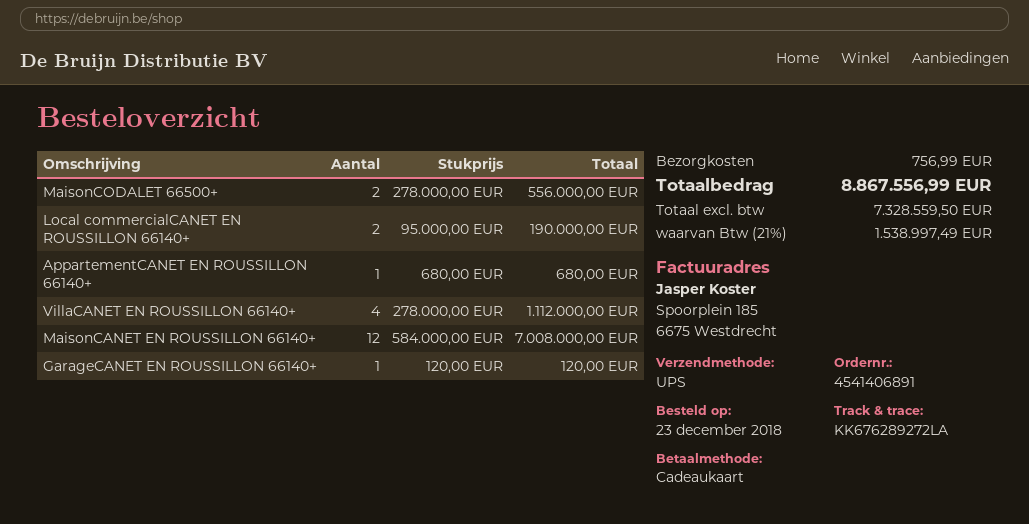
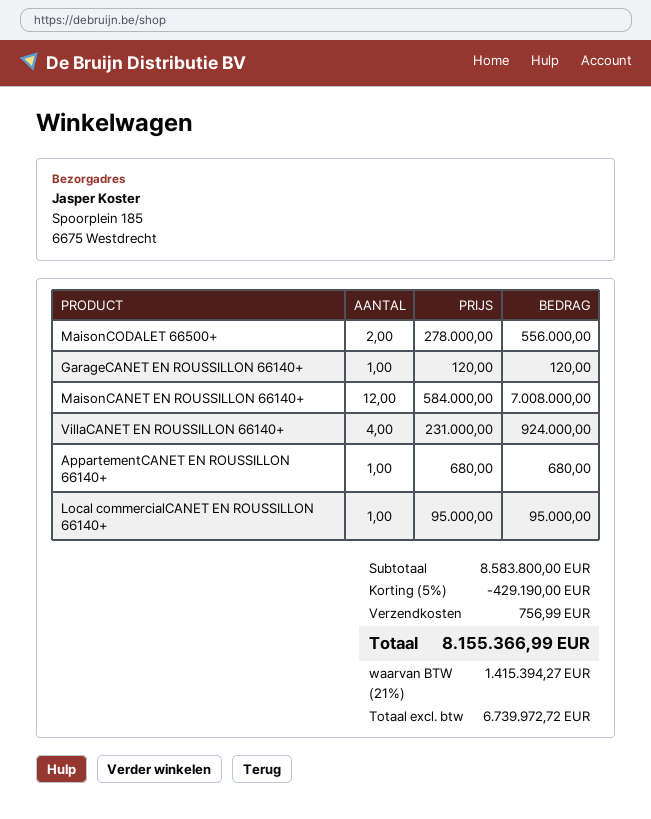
Local commercialCANET EN ROUSSILLON 66140+: 2 x 95000.00 = 190000.00 -> 1 x 95000.00 = 95000.00
VillaCANET EN ROUSSILLON 66140+: 4 x 278000.00 = 1112000.00 -> 4 x 231000.00 = 924000.00
discount: none -> 5% = 429190.00
net: 7328559.50 -> 6739972.72
tax: 21% = 1538997.49 -> 21% = 1415394.27
total: 8867556.99 -> 8155366.99

